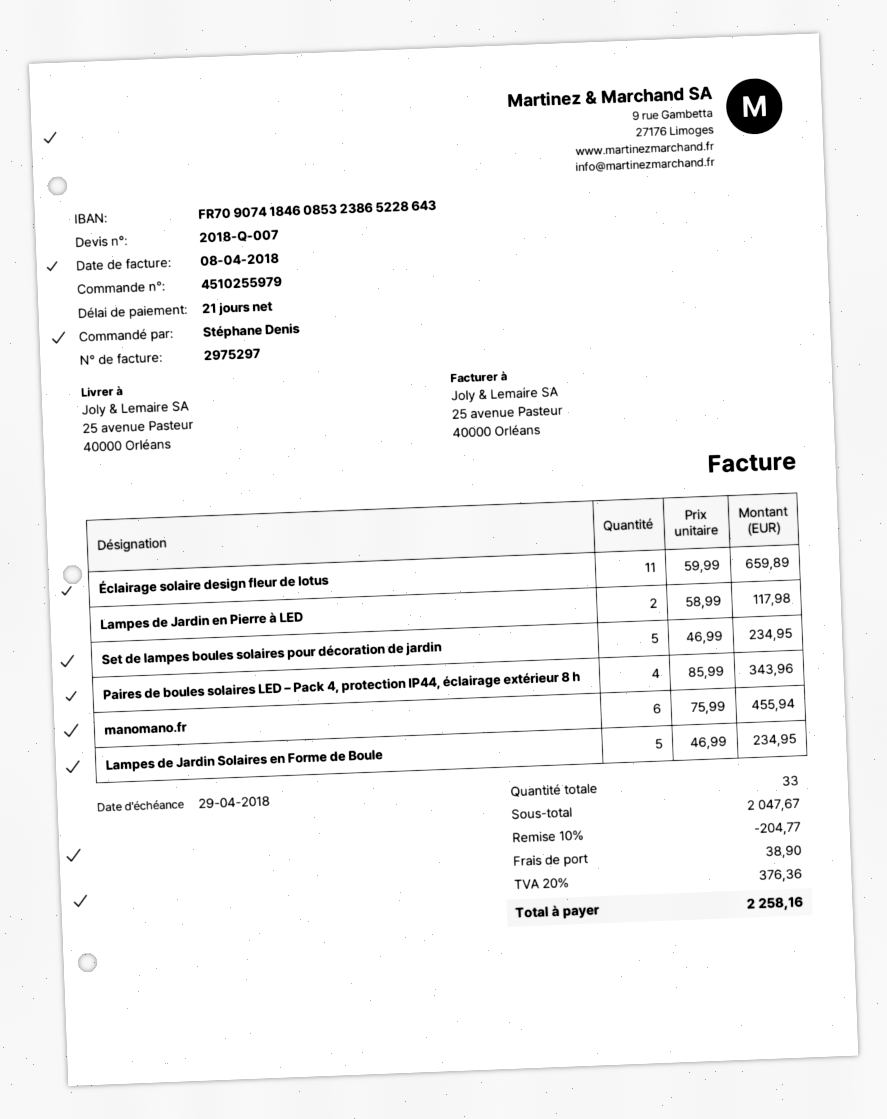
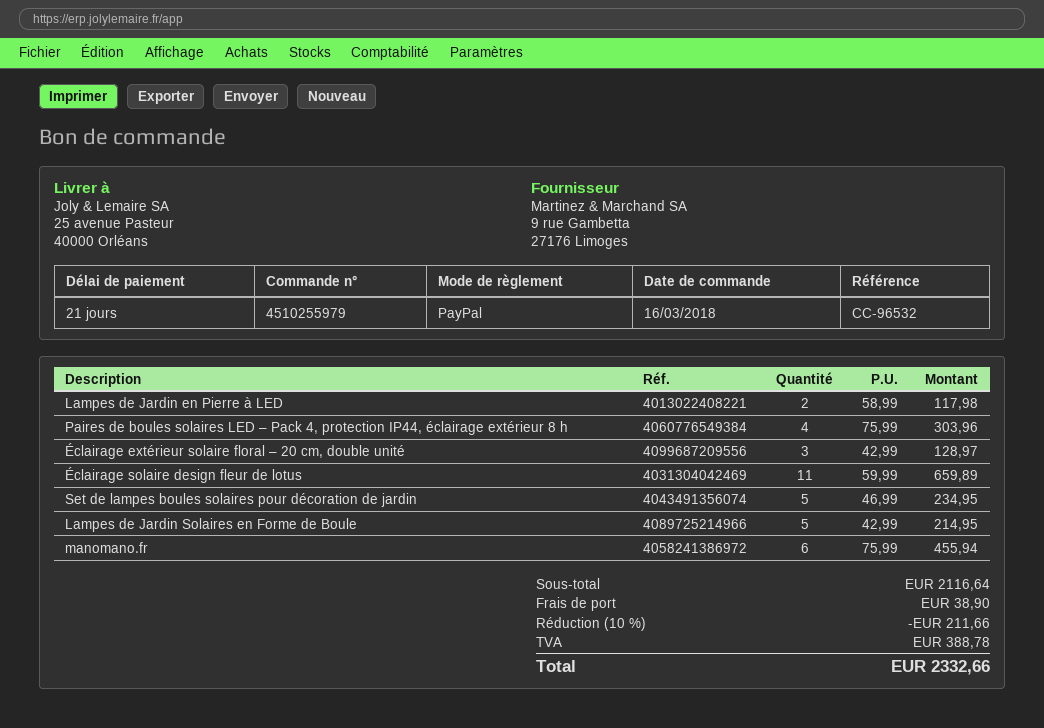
Paires de boules solaires LED – Pack 4, protection IP44, éclairage extérieur 8 h: 4 x 85.99 = 343.96 -> 4 x 75.99 = 303.96
Lampes de Jardin Solaires en Forme de Boule: 5 x 46.99 = 234.95 -> 5 x 42.99 = 214.95
Éclairage extérieur solaire floral – 20 cm, double unité: none -> 3 x 42.99 = 128.97
subtotal: 2047.67 -> 2116.64
discount: 10% = 204.77 -> 10% = 211.66
tax: 376.36 -> 388.78
total: 2258.16 -> 2332.66

